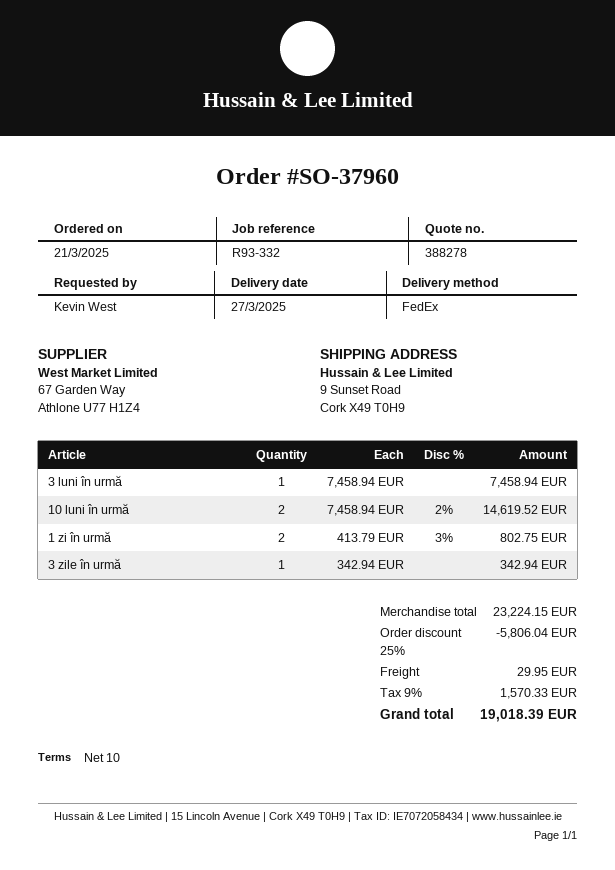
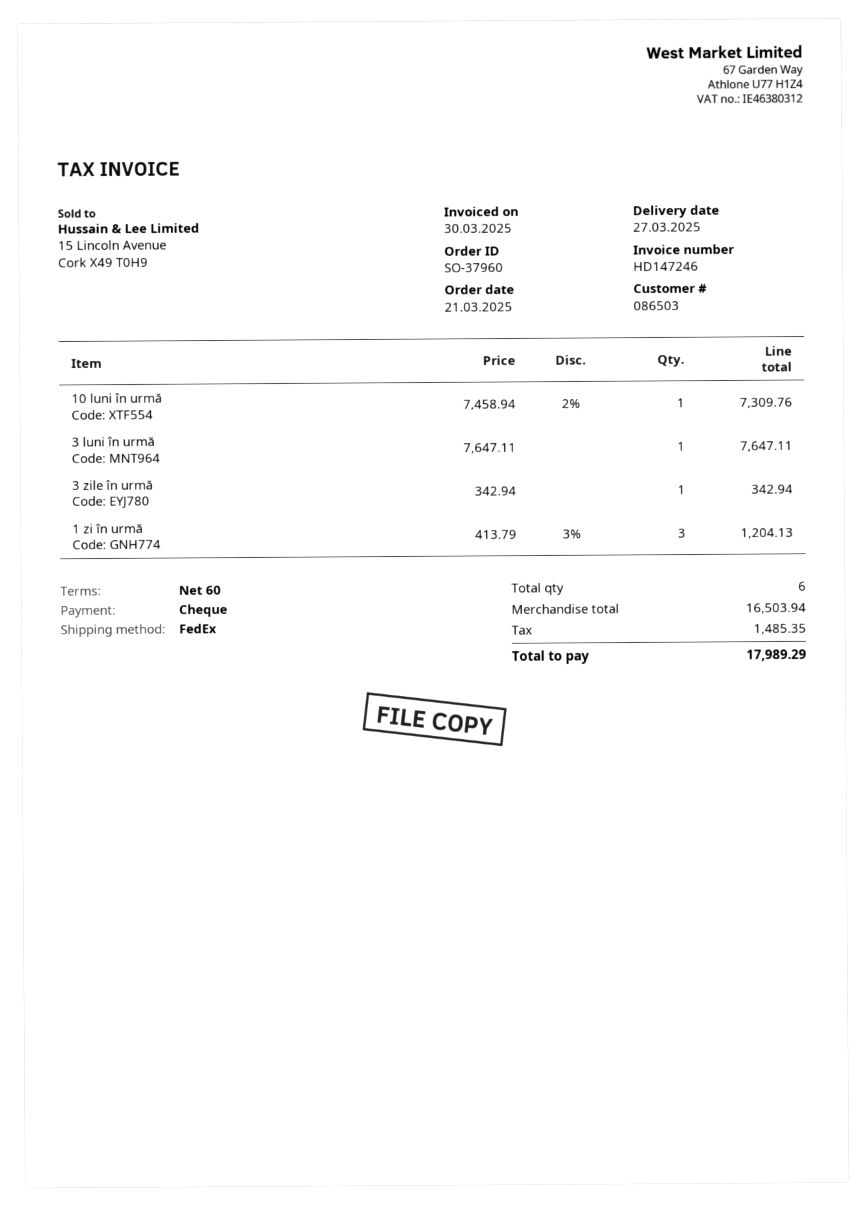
payment terms: 10 days -> 60 days
3 luni în urmă: 1 x 7458.94 = 7458.94 -> 1 x 7647.11 = 7647.11
10 luni în urmă: 2 x 7458.94 - 2% = 14619.52 -> 1 x 7458.94 - 2% = 7309.76
1 zi în urmă: 2 x 413.79 - 3% = 802.75 -> 3 x 413.79 - 3% = 1204.13
subtotal: 23224.15 -> 16503.94
discount: 25% = 5806.04 -> none
shipping: 29.95 -> none
tax: 1570.33 -> 1485.35
total: 19018.39 -> 17989.29

